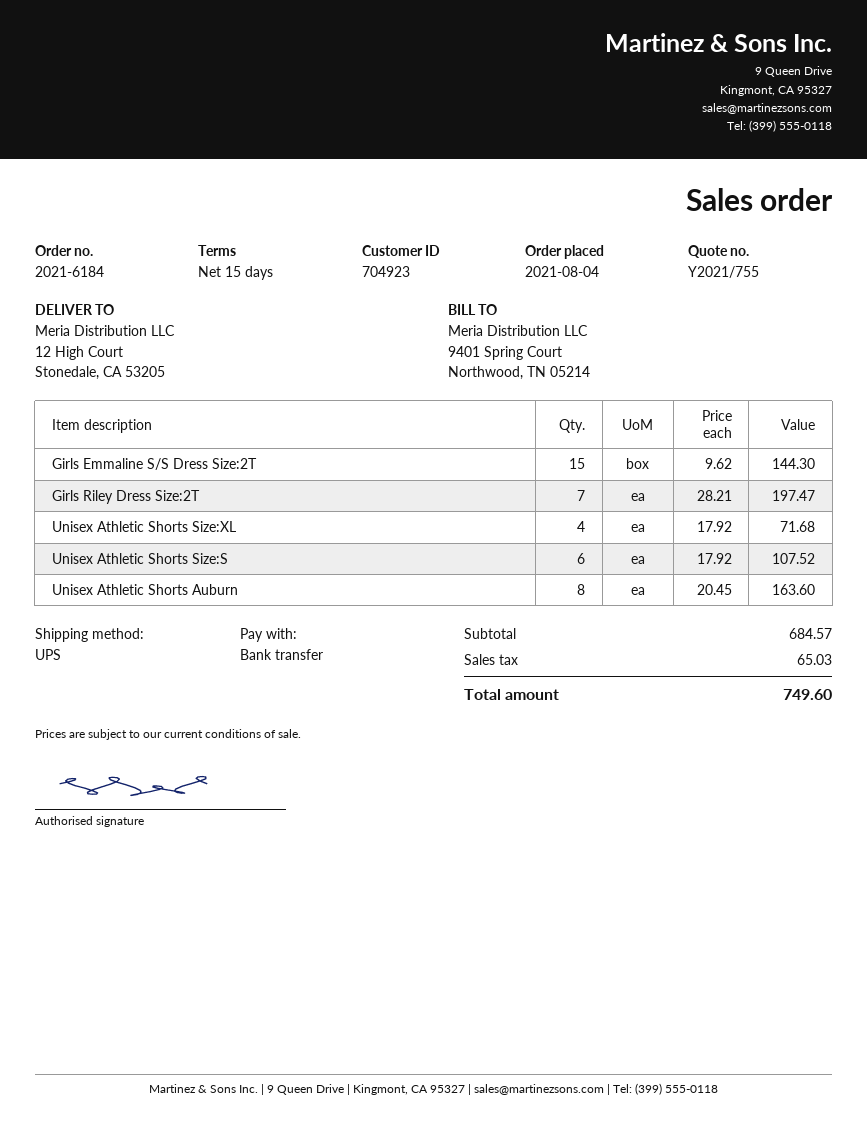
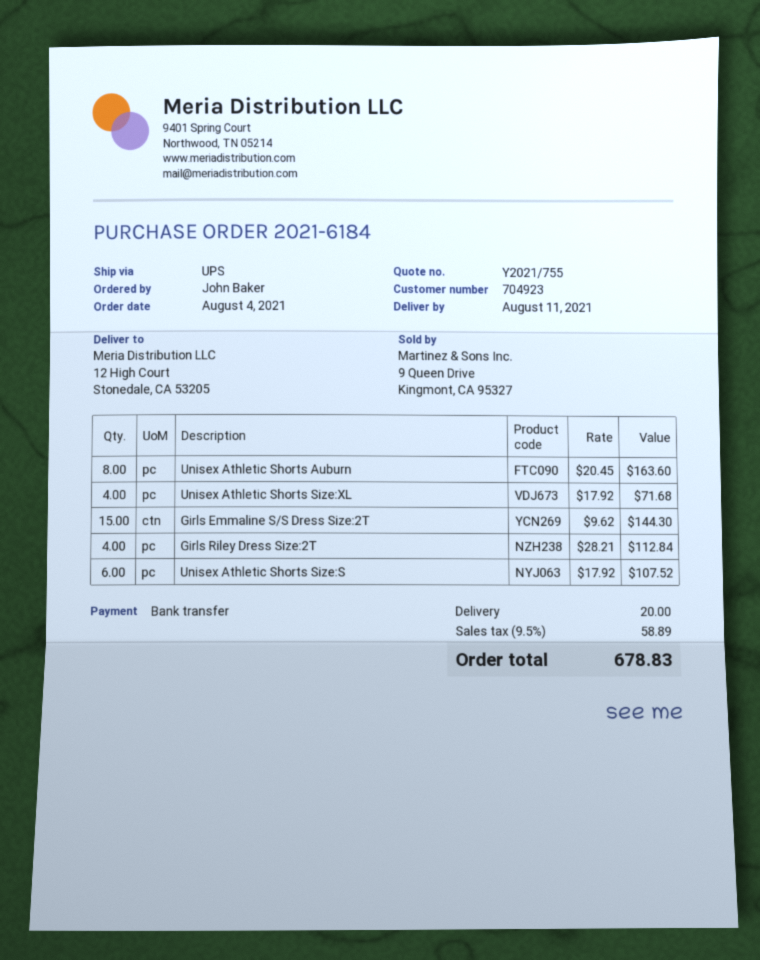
Girls Riley Dress Size:2T: 7 x 28.21 = 197.47 -> 4 x 28.21 = 112.84
shipping: none -> 20.00
tax: 65.03 -> 58.89
total: 749.60 -> 678.83

